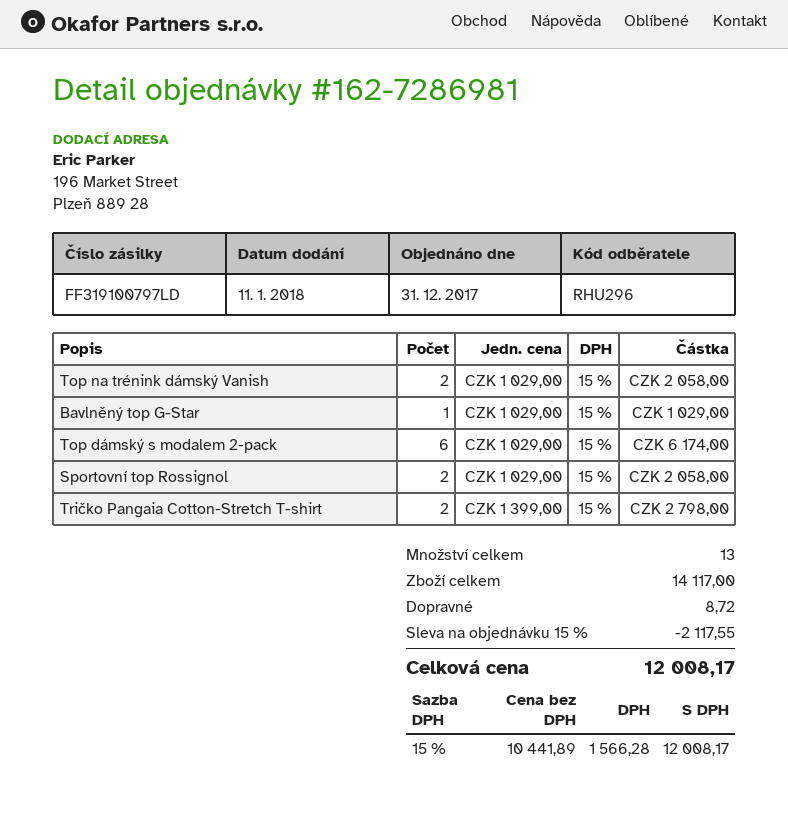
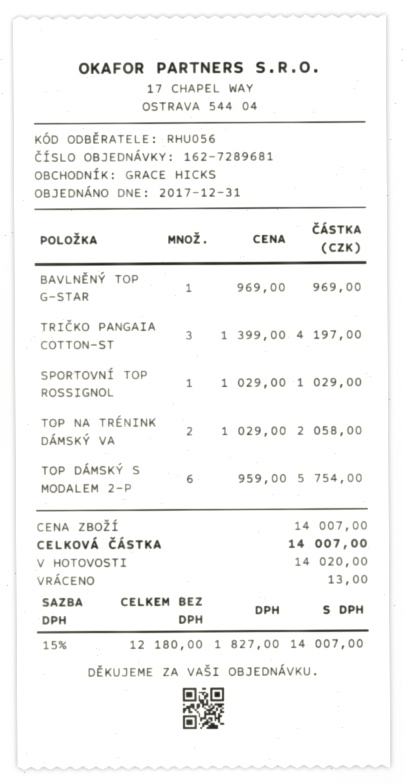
order number: 162-7286981 -> 162-7289681
customer number: RHU296 -> RHU056
Bavlněný top G-Star: 1 x 1029.00 = 1029.00 -> 1 x 969.00 = 969.00
Top dámský s modalem 2-pack: 6 x 1029.00 = 6174.00 -> 6 x 959.00 = 5754.00
Sportovní top Rossignol: 2 x 1029.00 = 2058.00 -> 1 x 1029.00 = 1029.00
Tričko Pangaia Cotton-Stretch T-shirt: 2 x 1399.00 = 2798.00 -> 3 x 1399.00 = 4197.00
subtotal: 14117.00 -> 14007.00
discount: 15% = 2117.55 -> none
shipping: 8.72 -> none
net: 10441.89 -> 12180.00
tax: 15% = 1566.28 -> 15% = 1827.00
total: 12008.17 -> 14007.00

